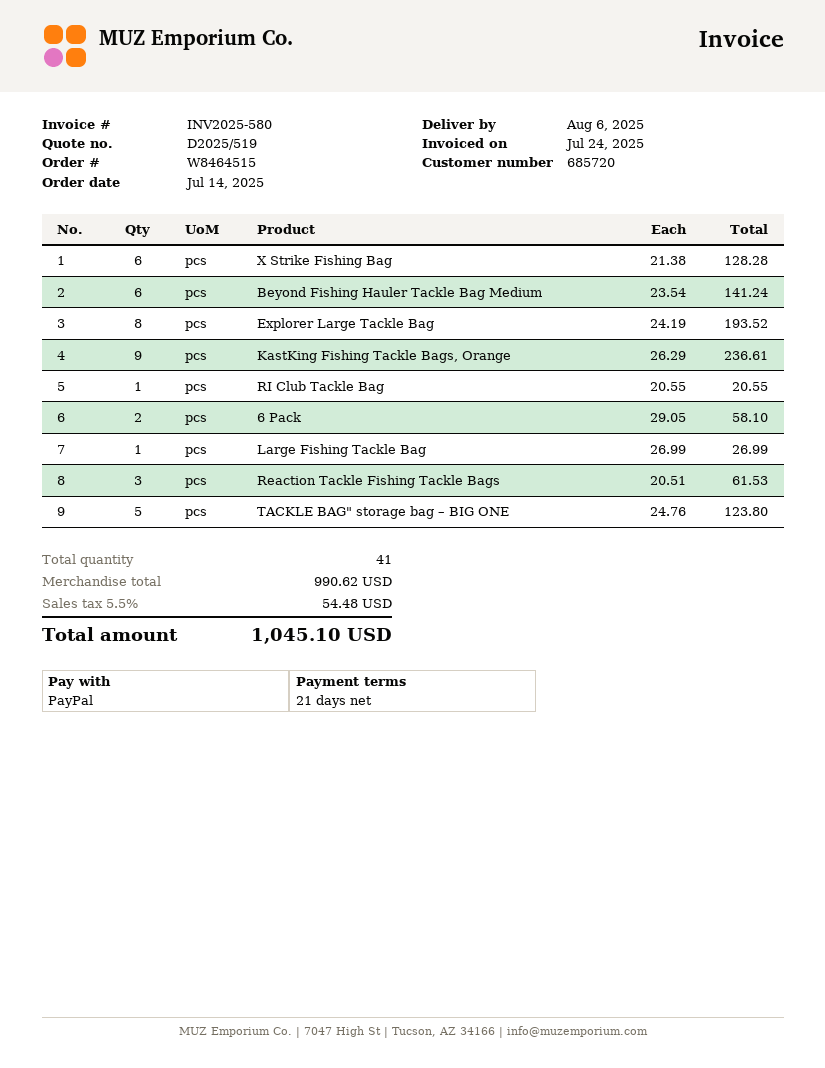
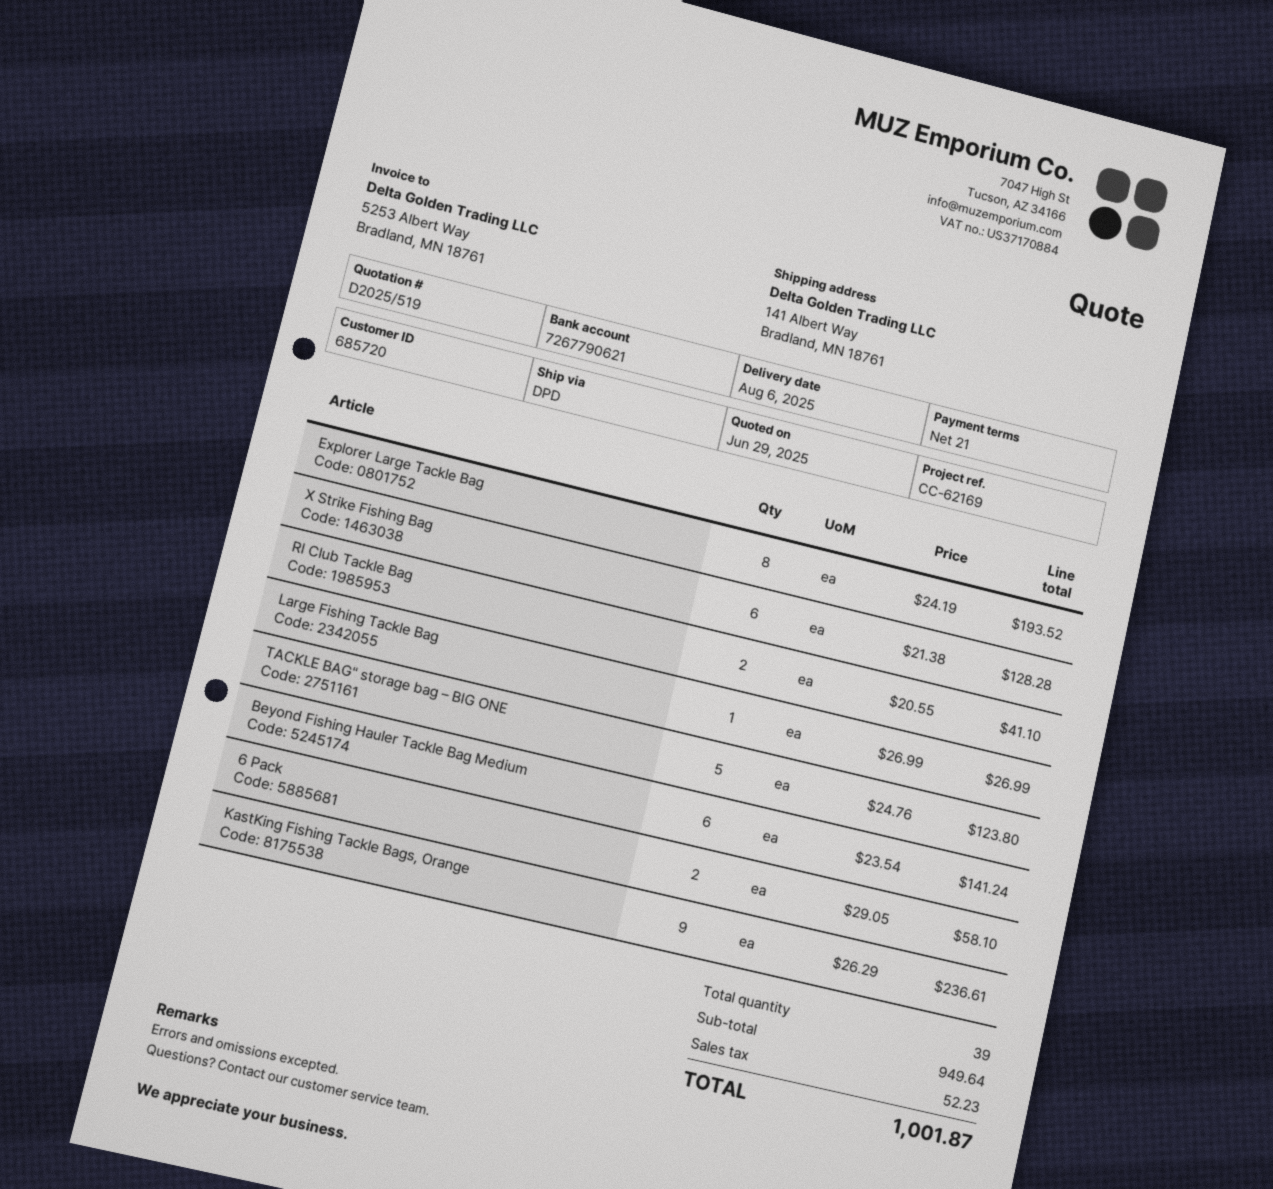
RI Club Tackle Bag: 1 x 20.55 = 20.55 -> 2 x 20.55 = 41.10
Reaction Tackle Fishing Tackle Bags: 3 x 20.51 = 61.53 -> none
total quantity: 41 -> 39
subtotal: 990.62 -> 949.64
tax: 54.48 -> 52.23
total: 1045.10 -> 1001.87

